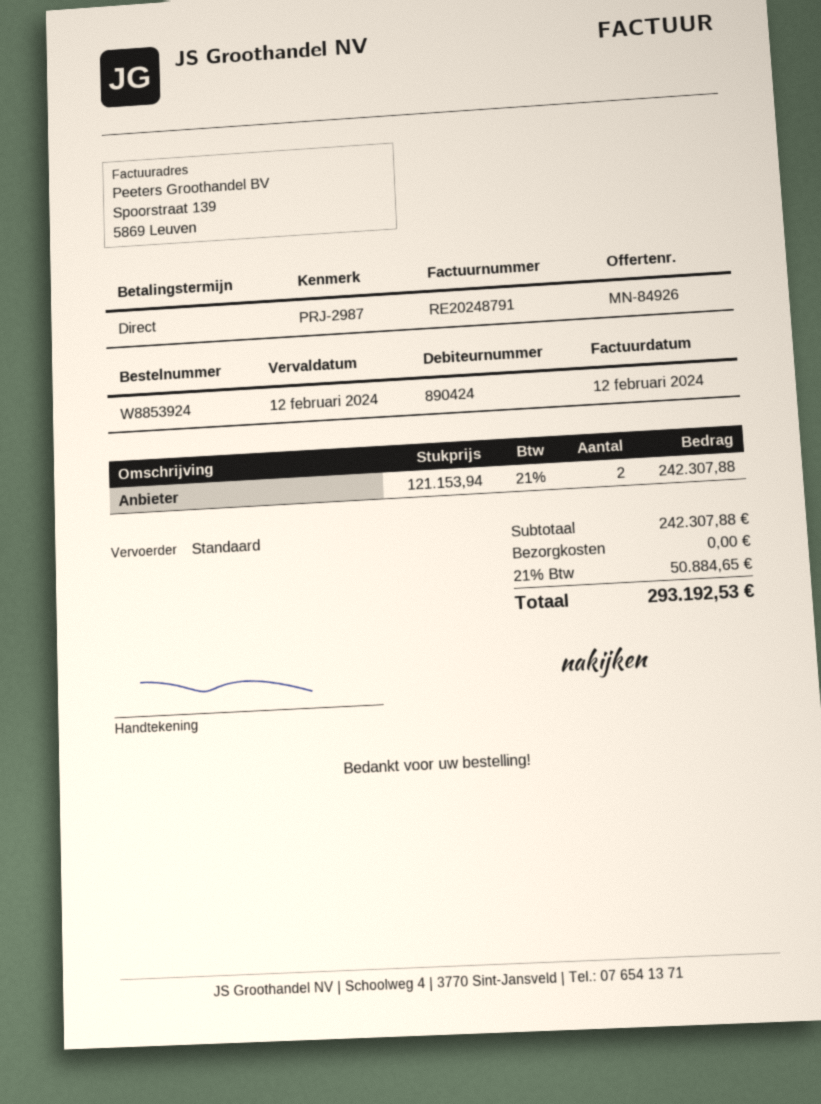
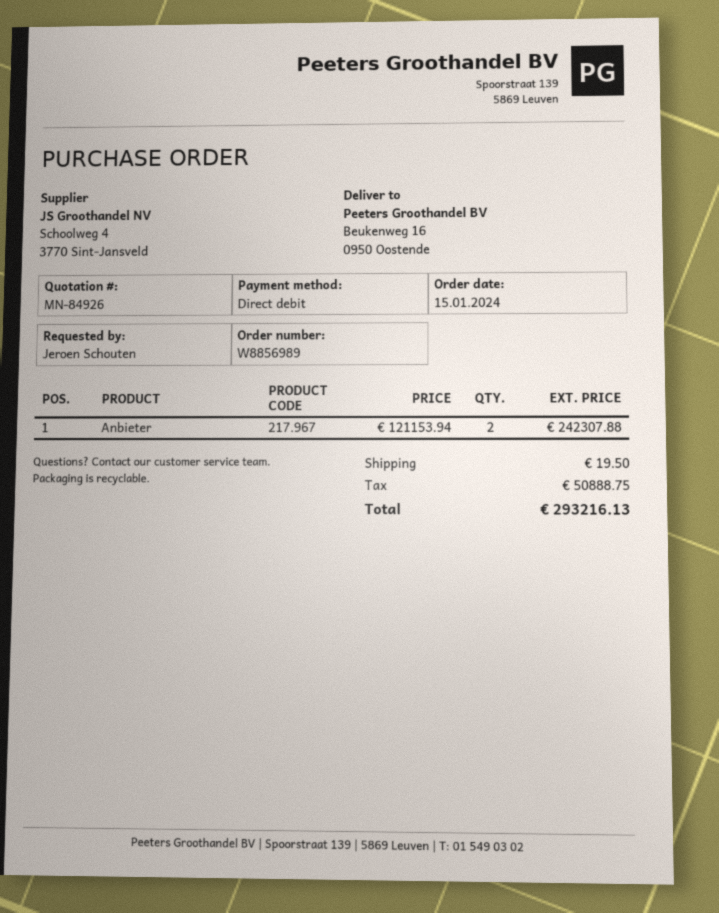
order number: W8853924 -> W8856989
shipping: 0.00 -> 19.50
tax: 50884.65 -> 50888.75
total: 293192.53 -> 293216.13

